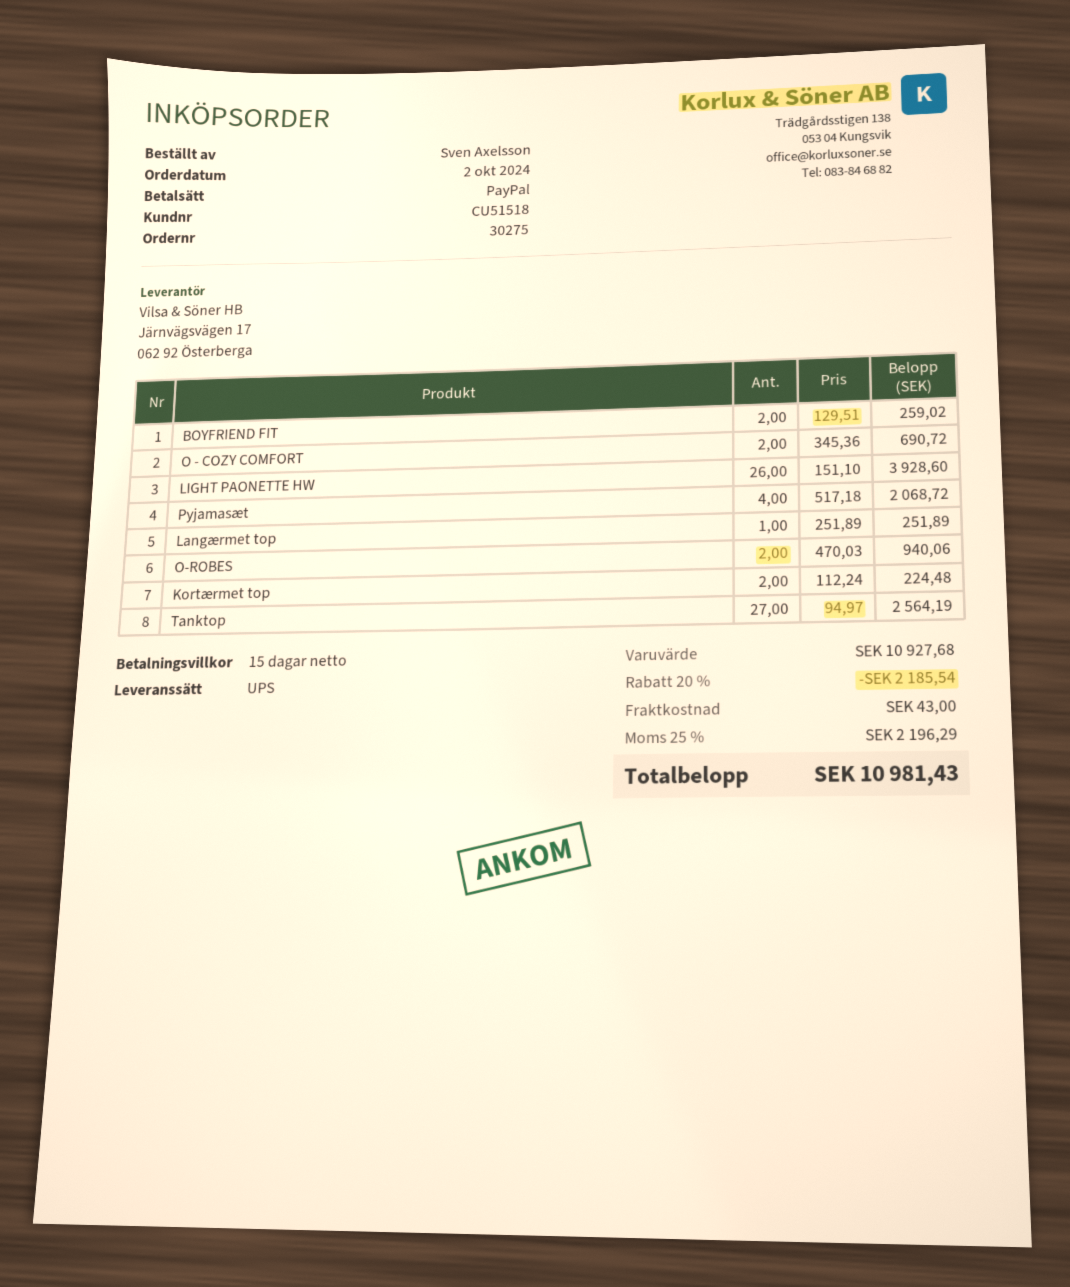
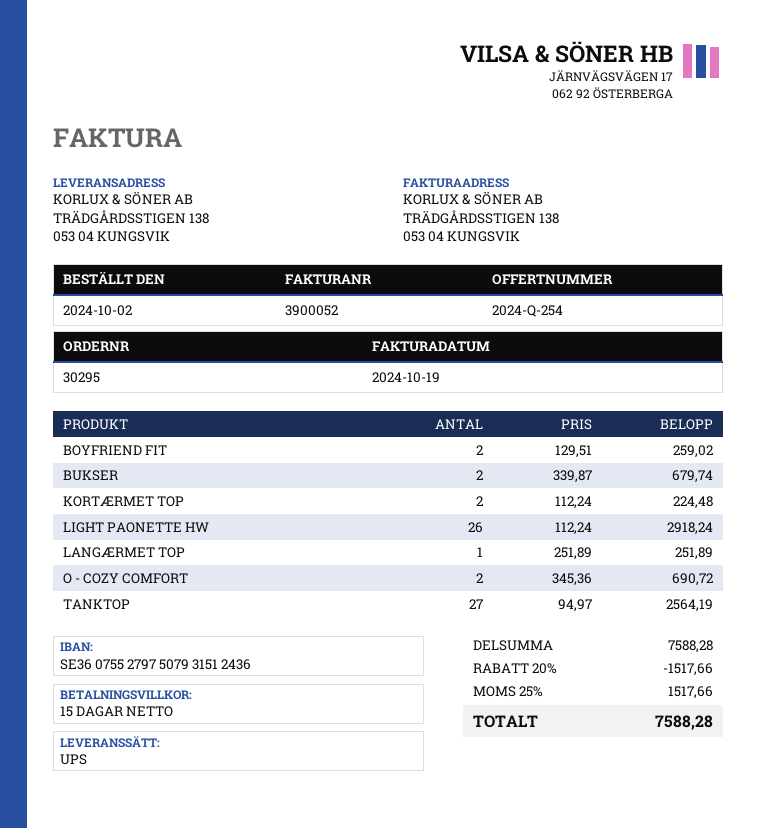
order number: 30275 -> 30295
LIGHT PAONETTE HW: 26 x 151.10 = 3928.60 -> 26 x 112.24 = 2918.24
Pyjamasæt: 4 x 517.18 = 2068.72 -> none
O-ROBES: 2 x 470.03 = 940.06 -> none
BUKSER: none -> 2 x 339.87 = 679.74
subtotal: 10927.68 -> 7588.28
discount: 20% = 2185.54 -> 20% = 1517.66
shipping: 43.00 -> none
tax: 25% = 2196.29 -> 25% = 1517.66
total: 10981.43 -> 7588.28

